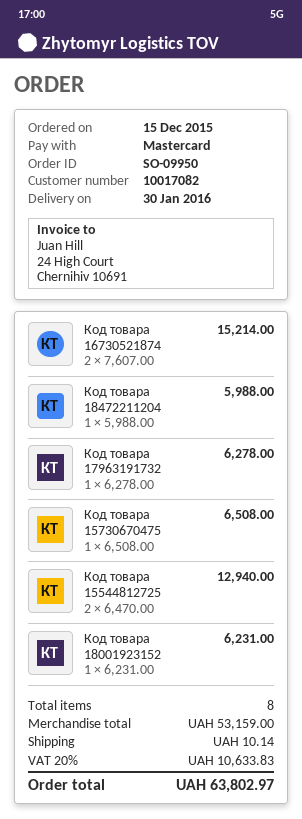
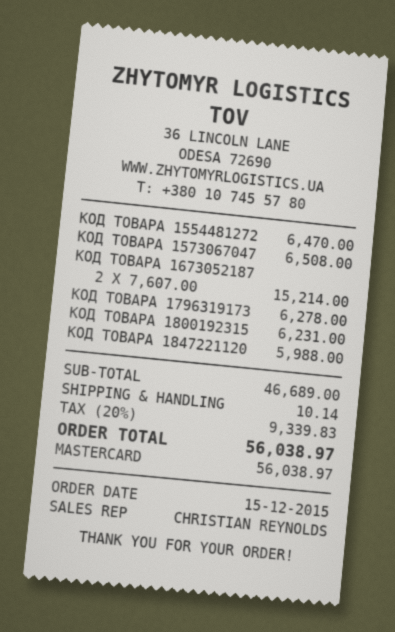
Код товара 15544812725: 2 x 6470.00 = 12940.00 -> 1 x 6470.00 = 6470.00
subtotal: 53159.00 -> 46689.00
tax: 20% = 10633.83 -> 20% = 9339.83
total: 63802.97 -> 56038.97

